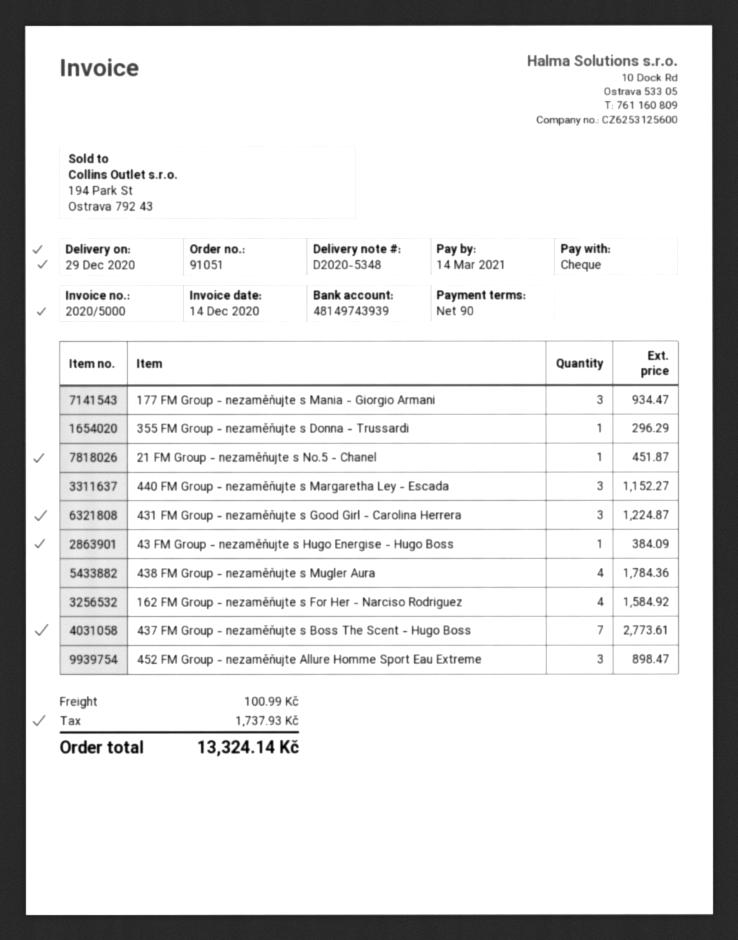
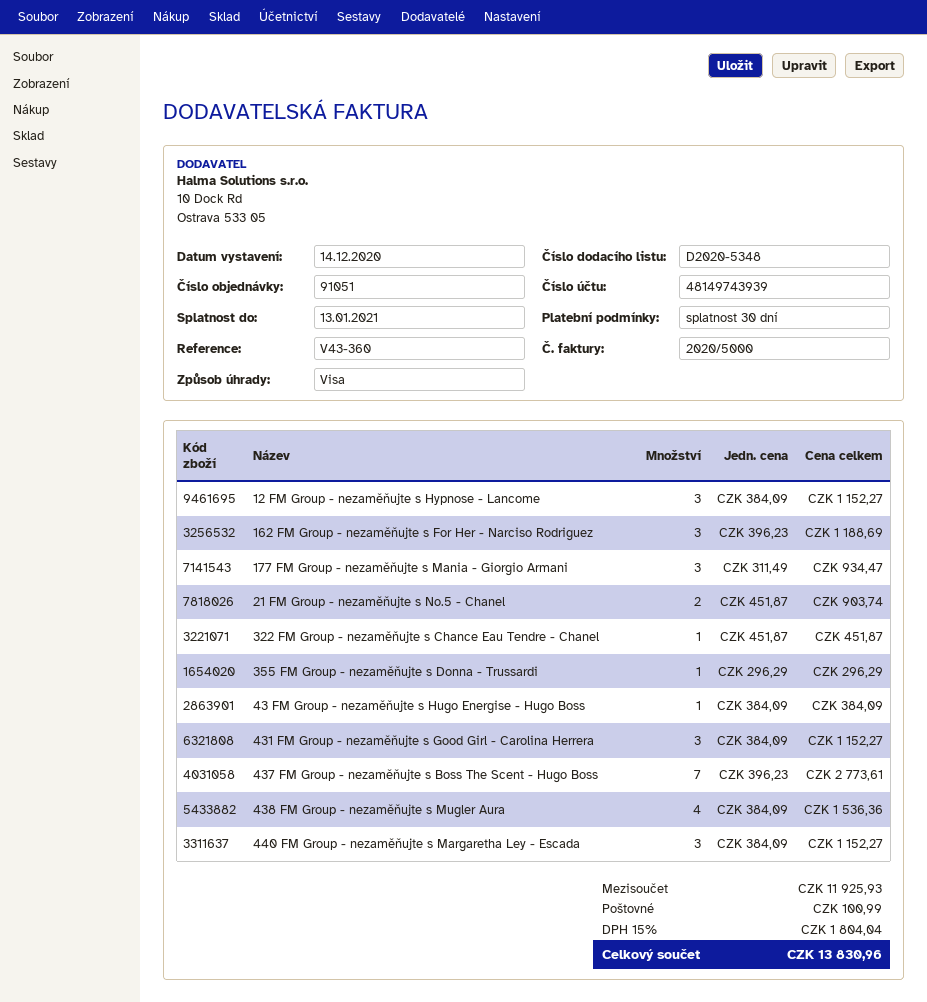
payment terms: 90 days -> 30 days
due date: 2021-03-14 -> 2021-01-13
payment method: cheque -> Visa
21 FM Group - nezaměňujte s No.5 - Chanel: 1 for 451.87 -> 2 for 903.74
431 FM Group - nezaměňujte s Good Girl - Carolina Herrera: 3 for 1224.87 -> 3 for 1152.27
438 FM Group - nezaměňujte s Mugler Aura: 4 for 1784.36 -> 4 for 1536.36
162 FM Group - nezaměňujte s For Her - Narciso Rodriguez: 4 for 1584.92 -> 3 for 1188.69
452 FM Group - nezaměňujte Allure Homme Sport Eau Extreme: 3 for 898.47 -> none
12 FM Group - nezaměňujte s Hypnose - Lancome: none -> 3 for 1152.27
322 FM Group - nezaměňujte s Chance Eau Tendre - Chanel: none -> 1 for 451.87
tax: 1737.93 -> 1804.04
total: 13324.14 -> 13830.96

